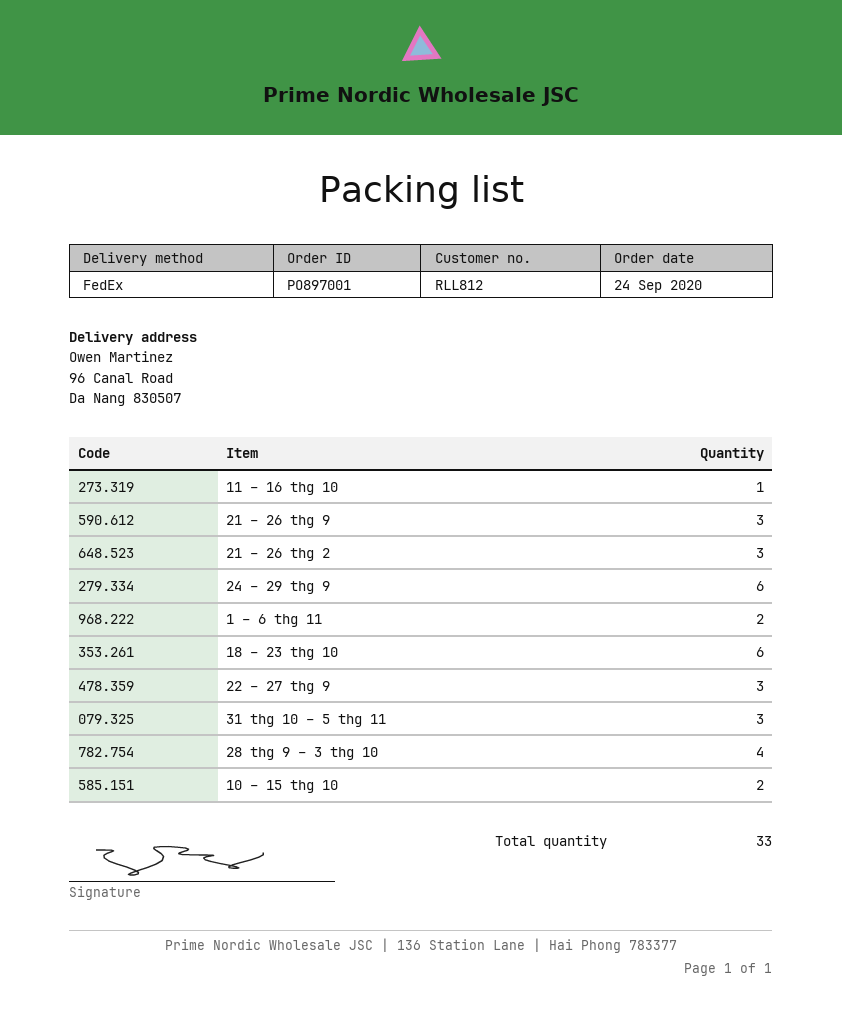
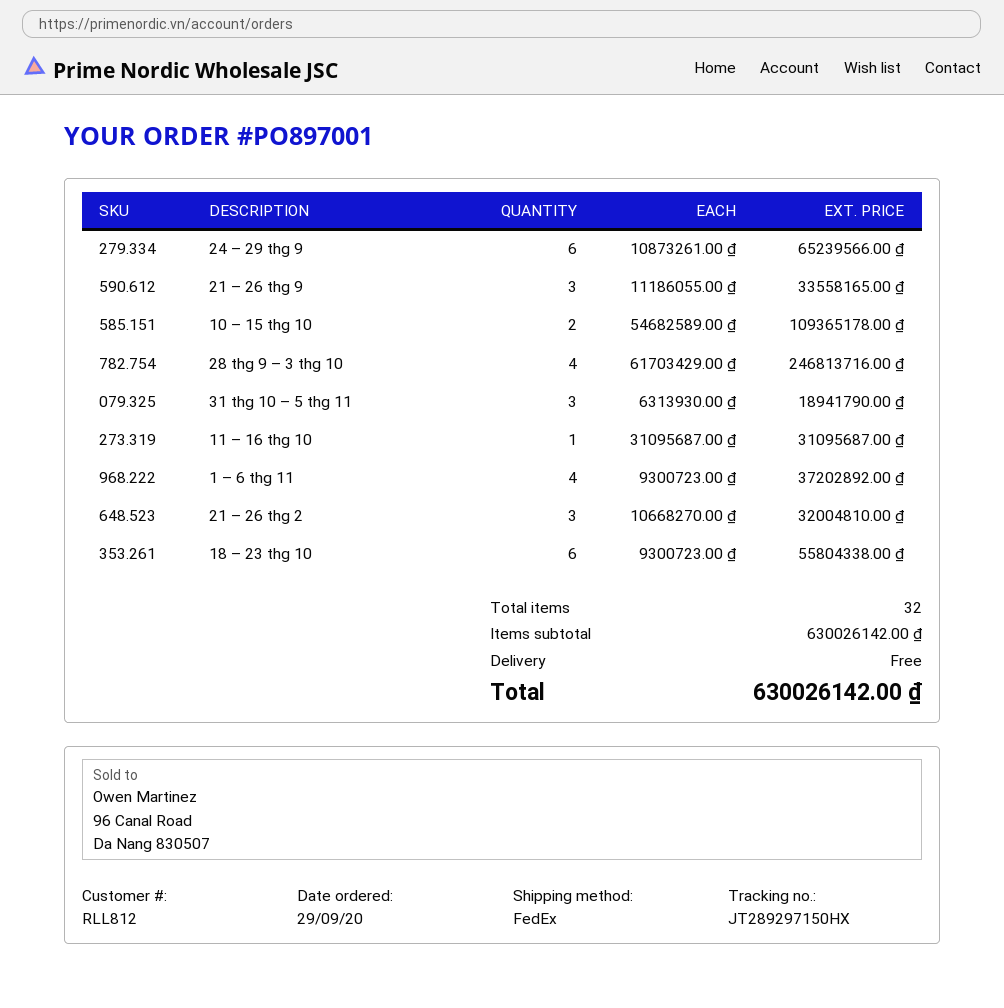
order date: 2020-09-24 -> 2020-09-29
1 – 6 thg 11: 2 -> 4
22 – 27 thg 9: 3 -> none
total quantity: 33 -> 32

